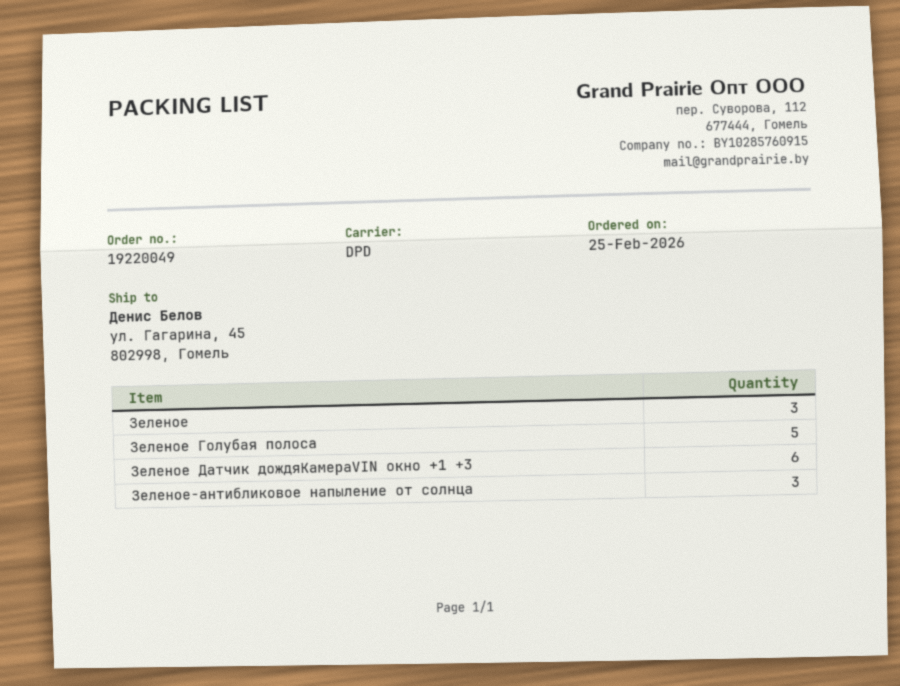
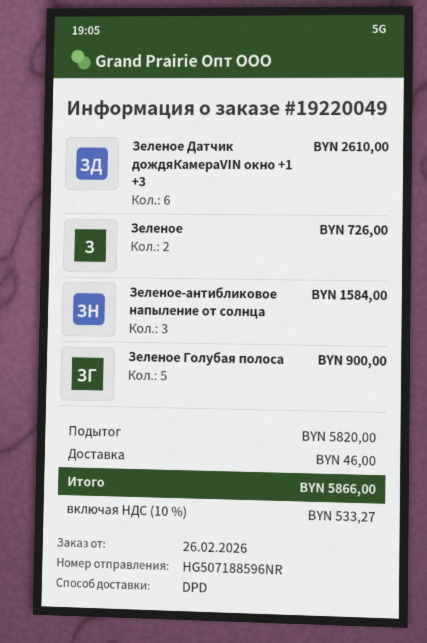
order date: 2026-02-25 -> 2026-02-26
Зеленое: 3 -> 2

